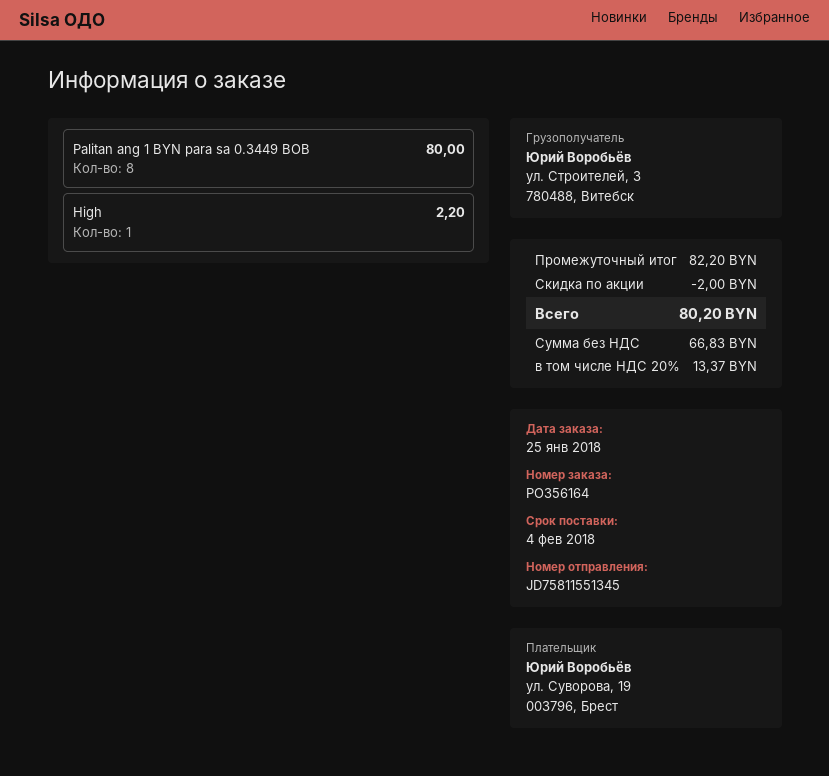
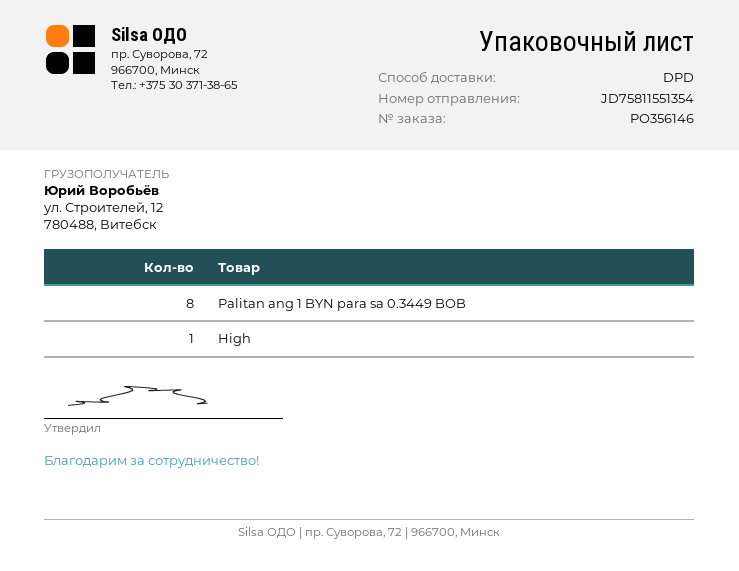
order number: PO356164 -> PO356146
tracking number: JD75811551345 -> JD75811551354
ship to: ул. Строителей, 3, 780488, Витебск -> ул. Строителей, 12, 780488, Витебск

